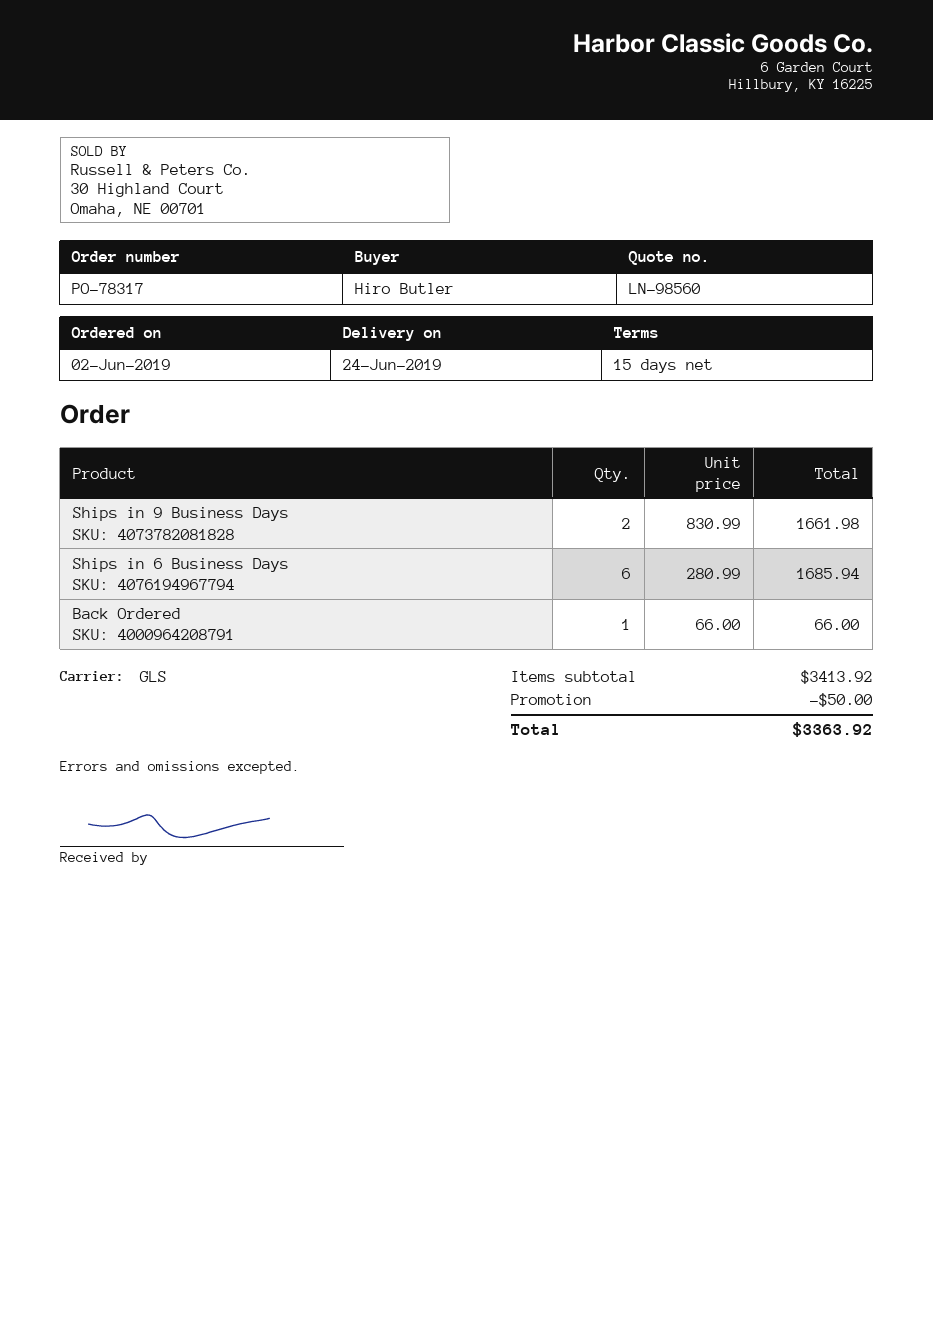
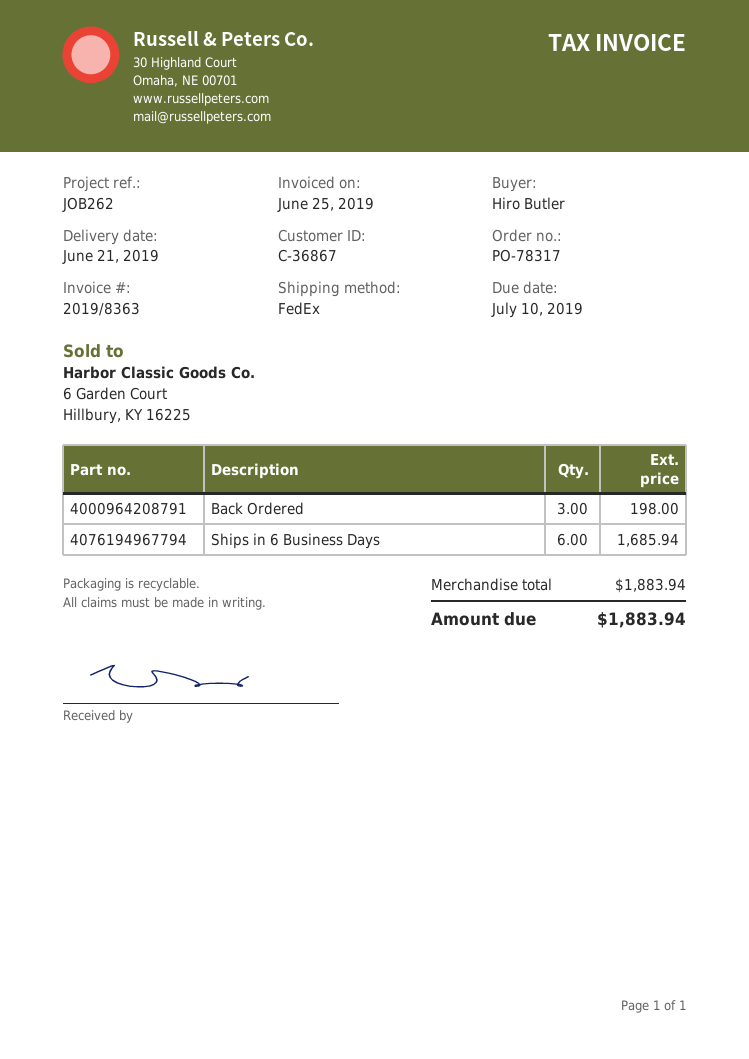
delivery date: 2019-06-24 -> 2019-06-21
shipping method: GLS -> FedEx
Ships in 9 Business Days: 2 for 1661.98 -> none
Back Ordered: 1 for 66.00 -> 3 for 198.00
subtotal: 3413.92 -> 1883.94
discount: 50.00 -> none
total: 3363.92 -> 1883.94

